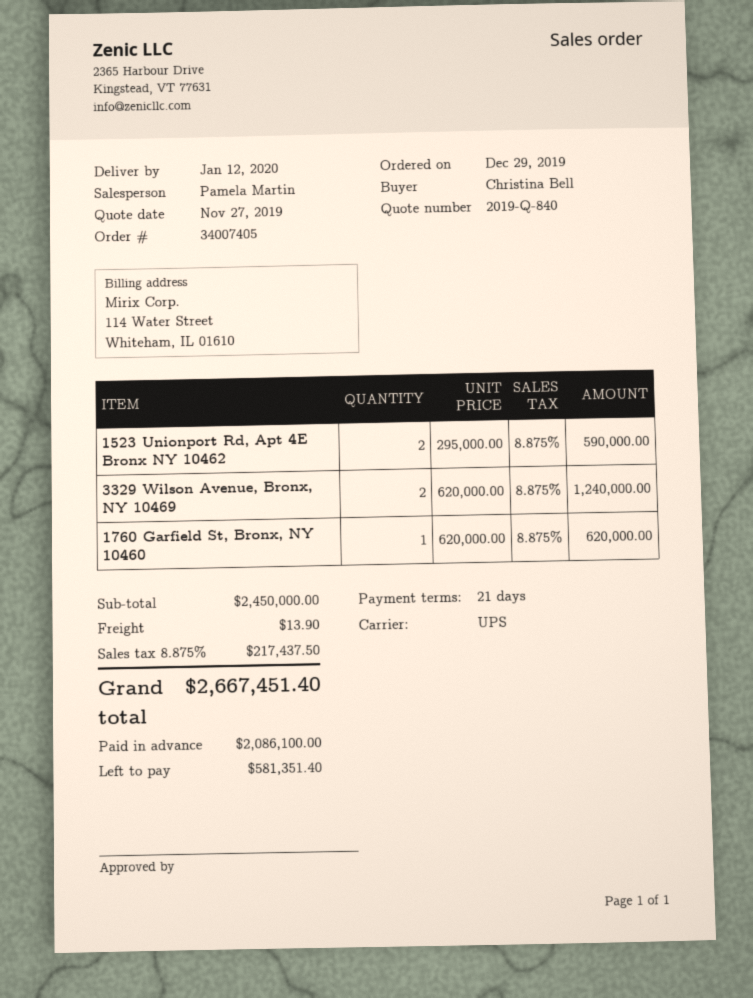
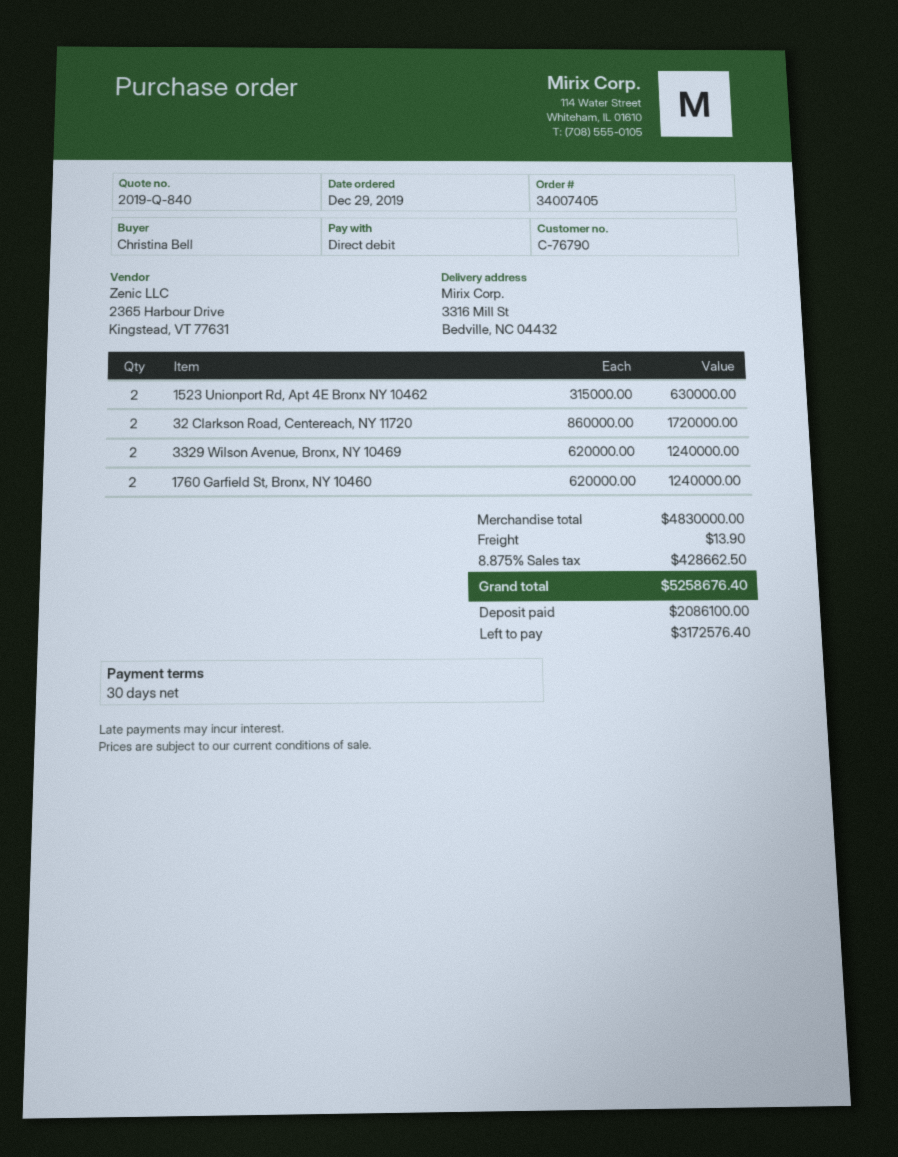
payment terms: 21 days -> 30 days
1523 Unionport Rd, Apt 4E Bronx NY 10462: 2 x 295000.00 = 590000.00 -> 2 x 315000.00 = 630000.00
1760 Garfield St, Bronx, NY 10460: 1 x 620000.00 = 620000.00 -> 2 x 620000.00 = 1240000.00
32 Clarkson Road, Centereach, NY 11720: none -> 2 x 860000.00 = 1720000.00
subtotal: 2450000.00 -> 4830000.00
tax: 8.875% = 217437.50 -> 8.875% = 428662.50
total: 2667451.40 -> 5258676.40
balance: 581351.40 -> 3172576.40

